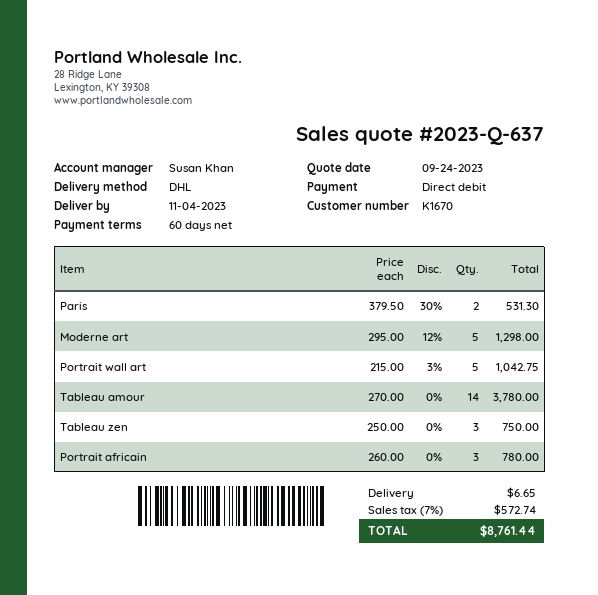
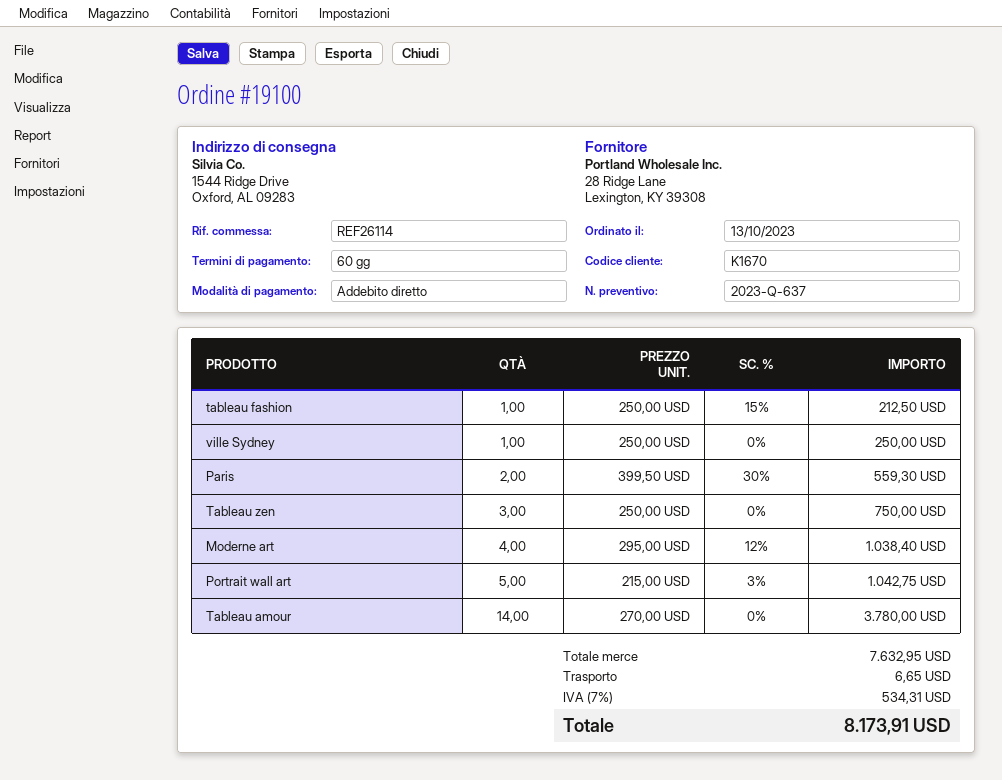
Paris: 2 x 379.50 - 30% = 531.30 -> 2 x 399.50 - 30% = 559.30
Moderne art: 5 x 295.00 - 12% = 1298.00 -> 4 x 295.00 - 12% = 1038.40
Portrait africain: 3 x 260.00 = 780.00 -> none
tableau fashion: none -> 1 x 250.00 - 15% = 212.50
ville Sydney: none -> 1 x 250.00 = 250.00
tax: 7% = 572.74 -> 7% = 534.31
total: 8761.44 -> 8173.91

